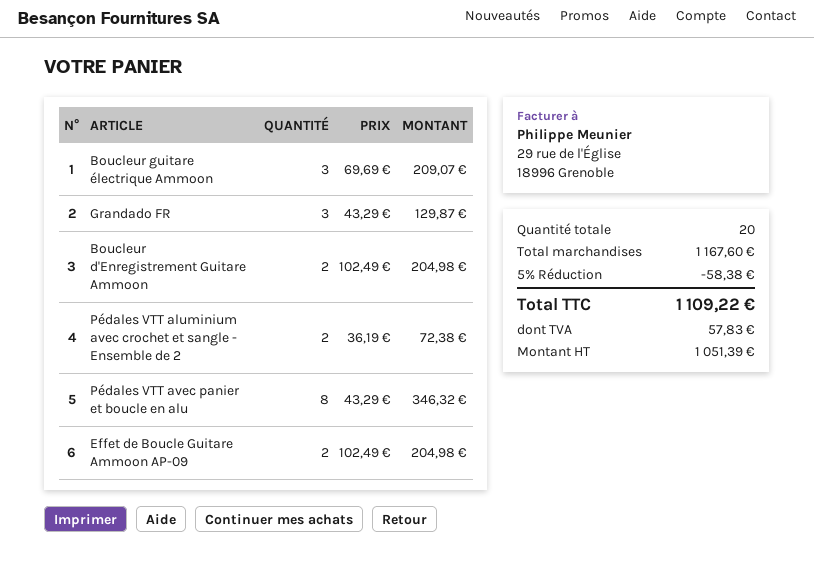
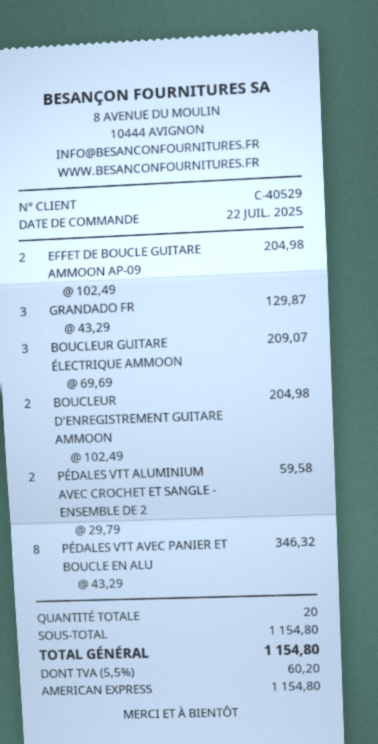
Pédales VTT aluminium avec crochet et sangle - Ensemble de 2: 2 x 36.19 = 72.38 -> 2 x 29.79 = 59.58
subtotal: 1167.60 -> 1154.80
discount: 5% = 58.38 -> none
tax: 57.83 -> 60.20
total: 1109.22 -> 1154.80

